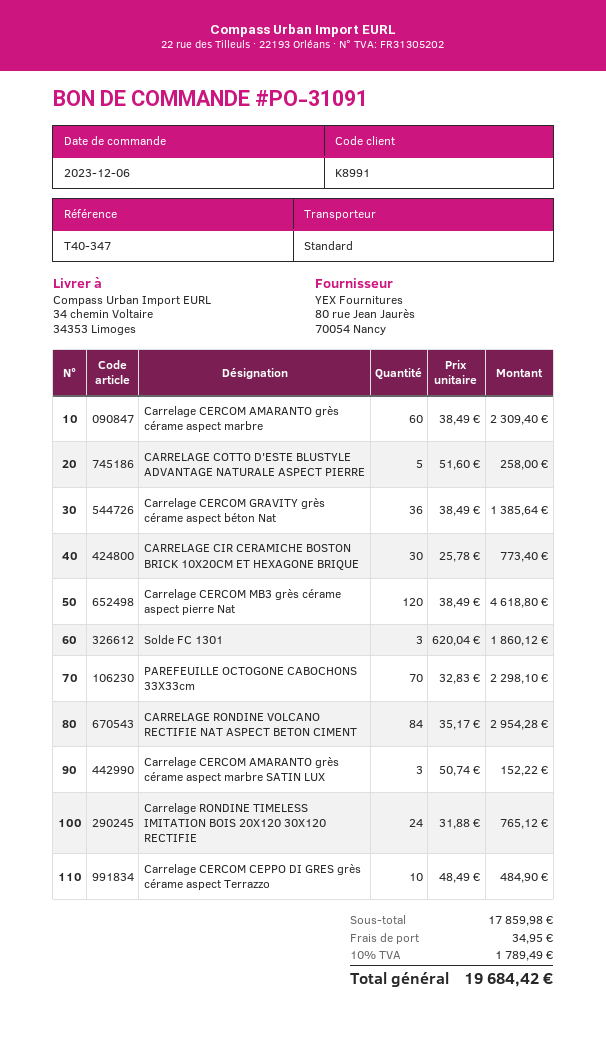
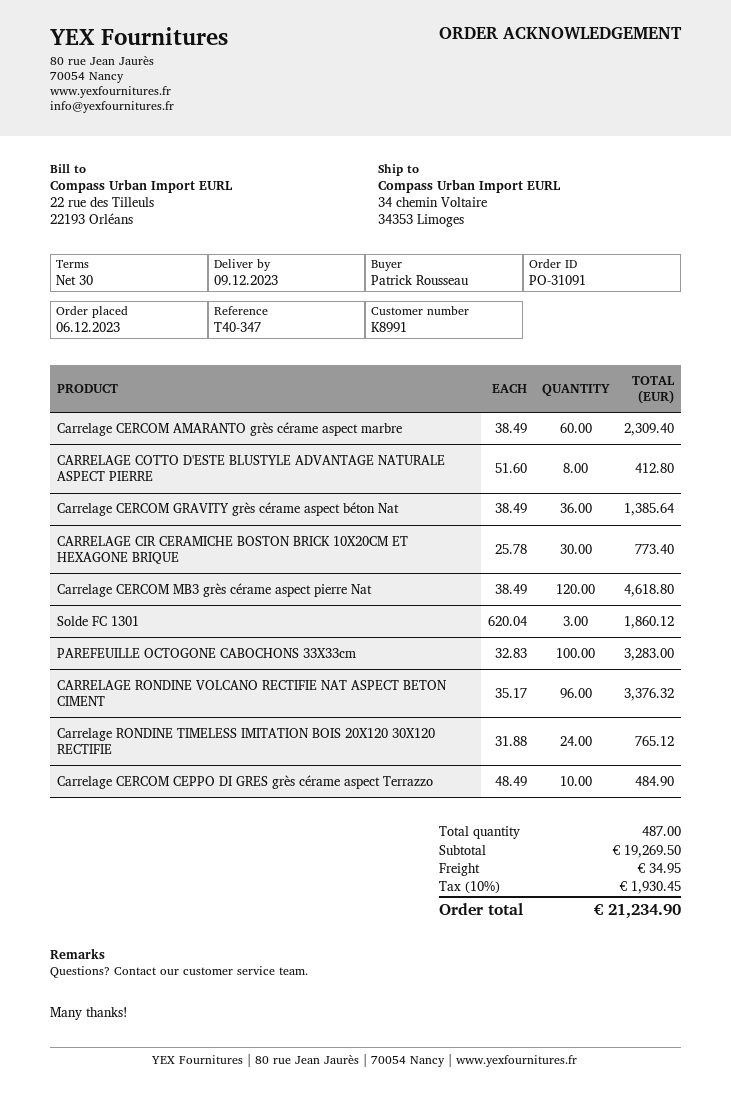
CARRELAGE COTTO D'ESTE BLUSTYLE ADVANTAGE NATURALE ASPECT PIERRE: 5 x 51.60 = 258.00 -> 8 x 51.60 = 412.80
PAREFEUILLE OCTOGONE CABOCHONS 33X33cm: 70 x 32.83 = 2298.10 -> 100 x 32.83 = 3283.00
CARRELAGE RONDINE VOLCANO RECTIFIE NAT ASPECT BETON CIMENT: 84 x 35.17 = 2954.28 -> 96 x 35.17 = 3376.32
Carrelage CERCOM AMARANTO grès cérame aspect marbre SATIN LUX: 3 x 50.74 = 152.22 -> none
subtotal: 17859.98 -> 19269.50
tax: 10% = 1789.49 -> 10% = 1930.45
total: 19684.42 -> 21234.90

